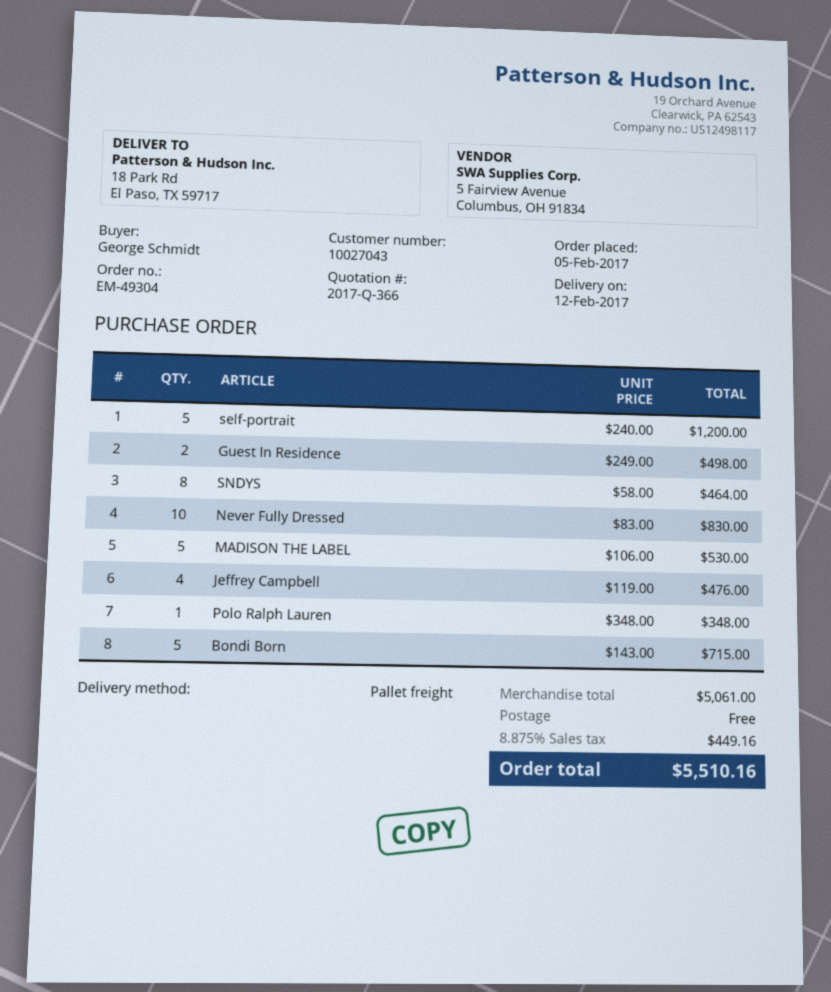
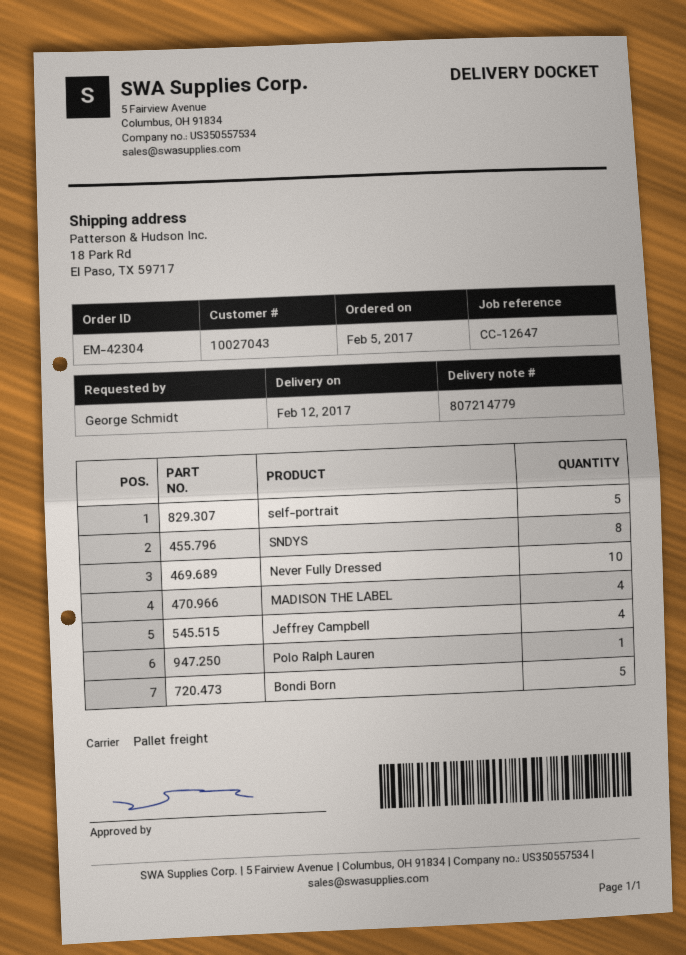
order number: EM-49304 -> EM-42304
Guest In Residence: 2 -> none
MADISON THE LABEL: 5 -> 4

